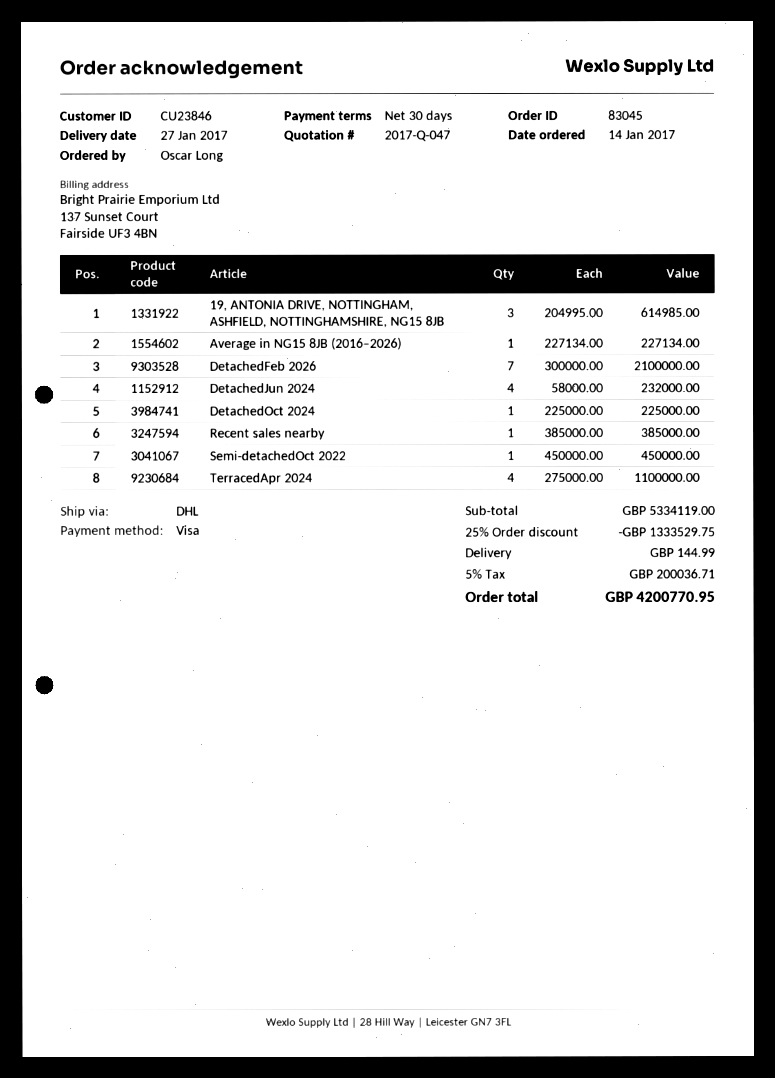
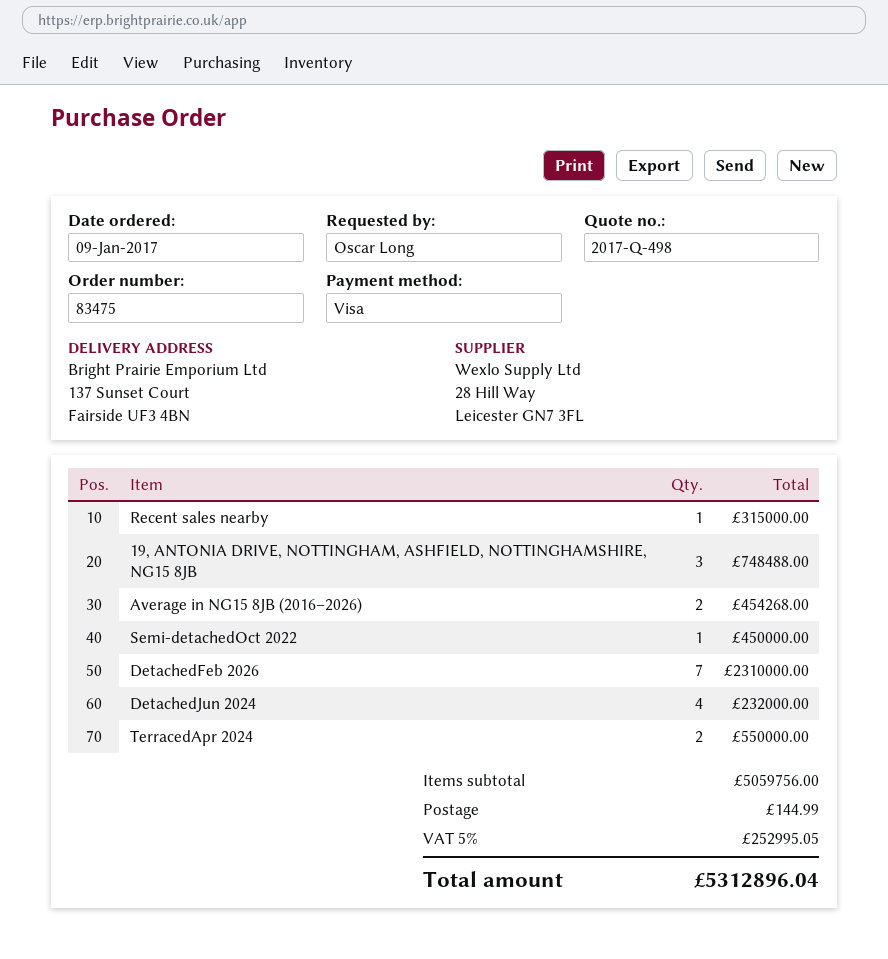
quote number: 2017-Q-047 -> 2017-Q-498
order number: 83045 -> 83475
order date: 2017-01-14 -> 2017-01-09
19, ANTONIA DRIVE, NOTTINGHAM, ASHFIELD, NOTTINGHAMSHIRE, NG15 8JB: 3 for 614985.00 -> 3 for 748488.00
Average in NG15 8JB (2016–2026): 1 for 227134.00 -> 2 for 454268.00
DetachedFeb 2026: 7 for 2100000.00 -> 7 for 2310000.00
DetachedOct 2024: 1 for 225000.00 -> none
Recent sales nearby: 1 for 385000.00 -> 1 for 315000.00
TerracedApr 2024: 4 for 1100000.00 -> 2 for 550000.00
subtotal: 5334119.00 -> 5059756.00
discount: 25% = 1333529.75 -> none
tax: 5% = 200036.71 -> 5% = 252995.05
total: 4200770.95 -> 5312896.04

